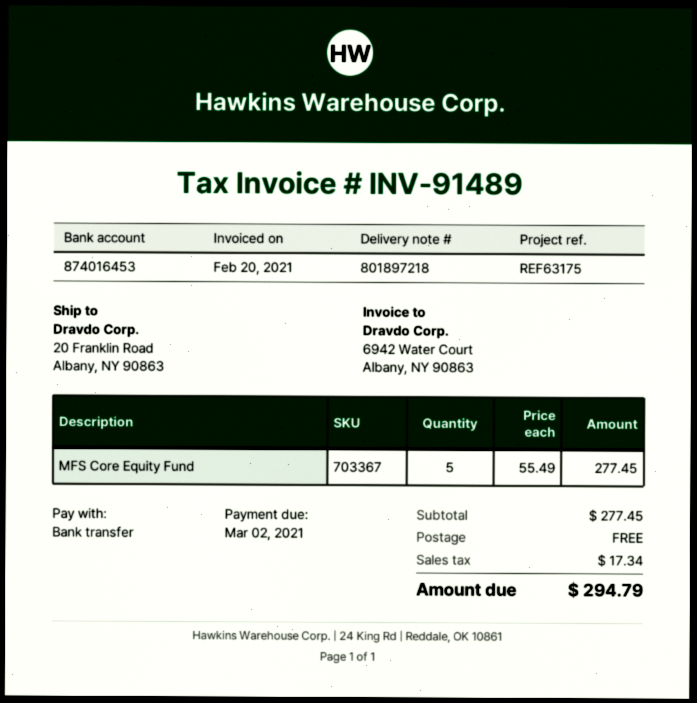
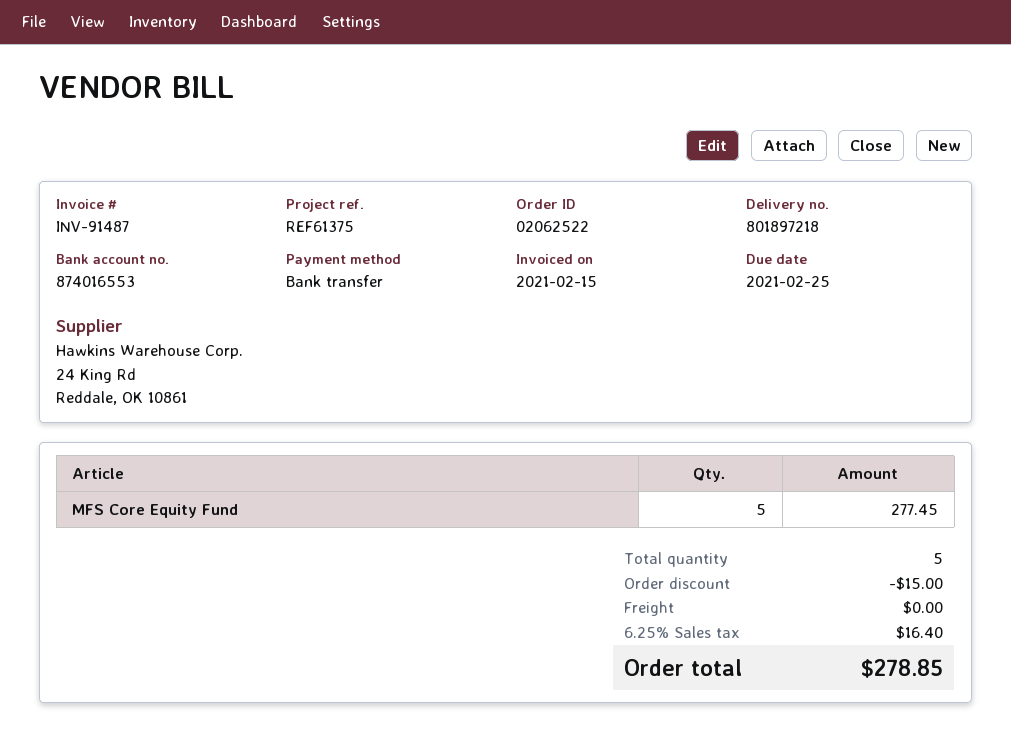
invoice number: INV-91489 -> INV-91487
invoice date: 2021-02-20 -> 2021-02-15
due date: 2021-03-02 -> 2021-02-25
reference: REF63175 -> REF61375
bank account: 874016453 -> 874016553
discount: none -> 15.00
tax: 17.34 -> 16.40
total: 294.79 -> 278.85

